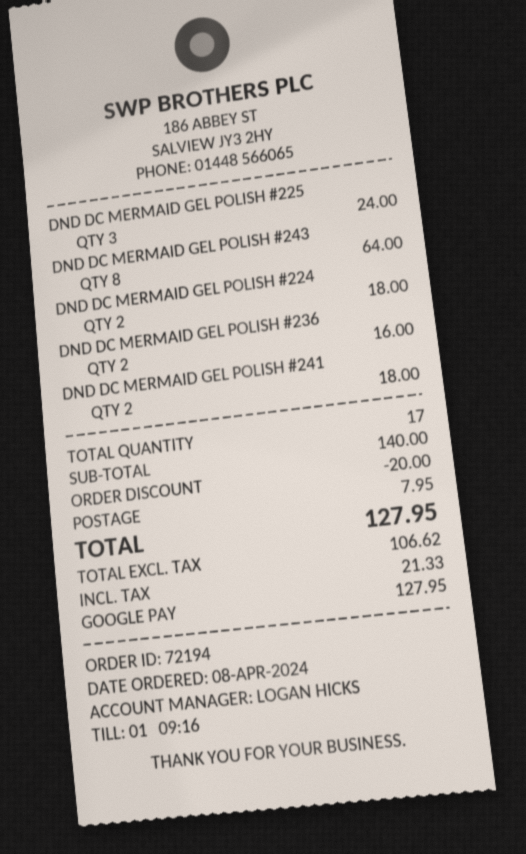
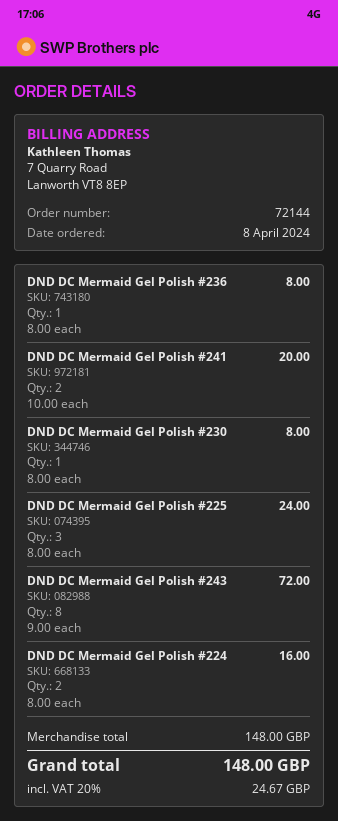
order number: 72194 -> 72144
DND DC MERMAID GEL POLISH #243: 8 for 64.00 -> 8 for 72.00
DND DC MERMAID GEL POLISH #224: 2 for 18.00 -> 2 for 16.00
DND DC MERMAID GEL POLISH #236: 2 for 16.00 -> 1 for 8.00
DND DC MERMAID GEL POLISH #241: 2 for 18.00 -> 2 for 20.00
DND DC Mermaid Gel Polish #230: none -> 1 for 8.00
subtotal: 140.00 -> 148.00
discount: 20.00 -> none
shipping: 7.95 -> none
tax: 21.33 -> 24.67
total: 127.95 -> 148.00

